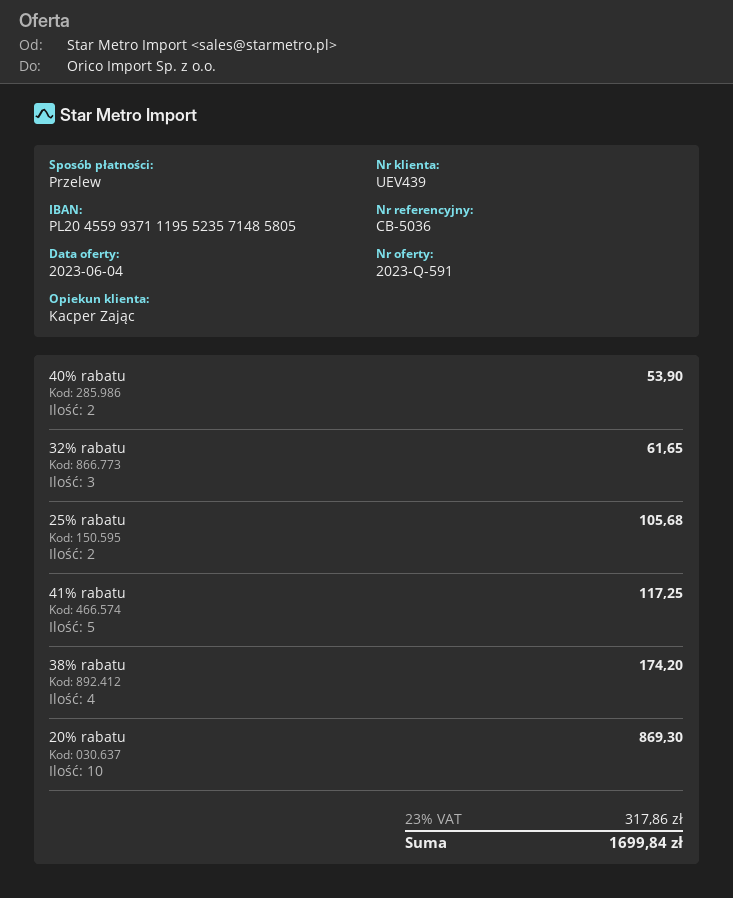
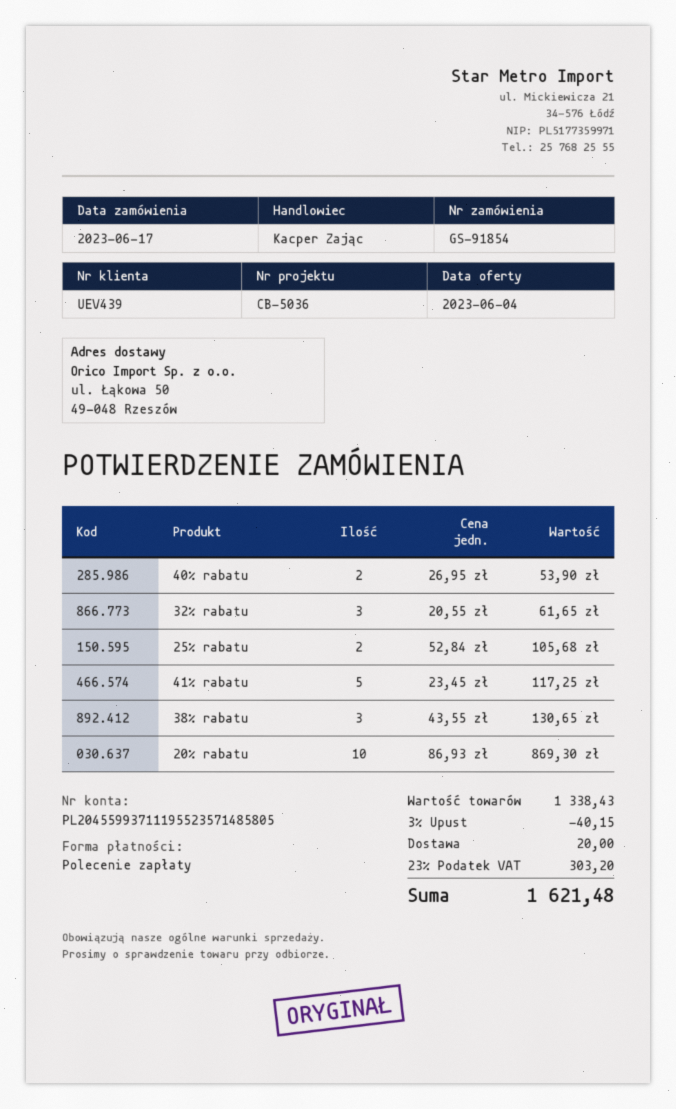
payment method: bank transfer -> direct debit
38% rabatu: 4 for 174.20 -> 3 for 130.65
discount: none -> 3% = 40.15
shipping: none -> 20.00
tax: 23% = 317.86 -> 23% = 303.20
total: 1699.84 -> 1621.48

